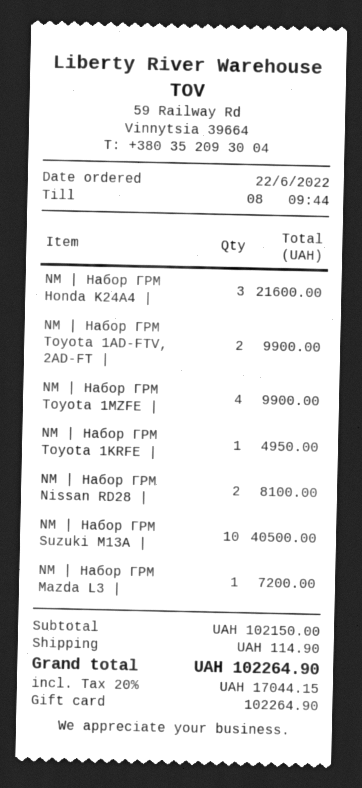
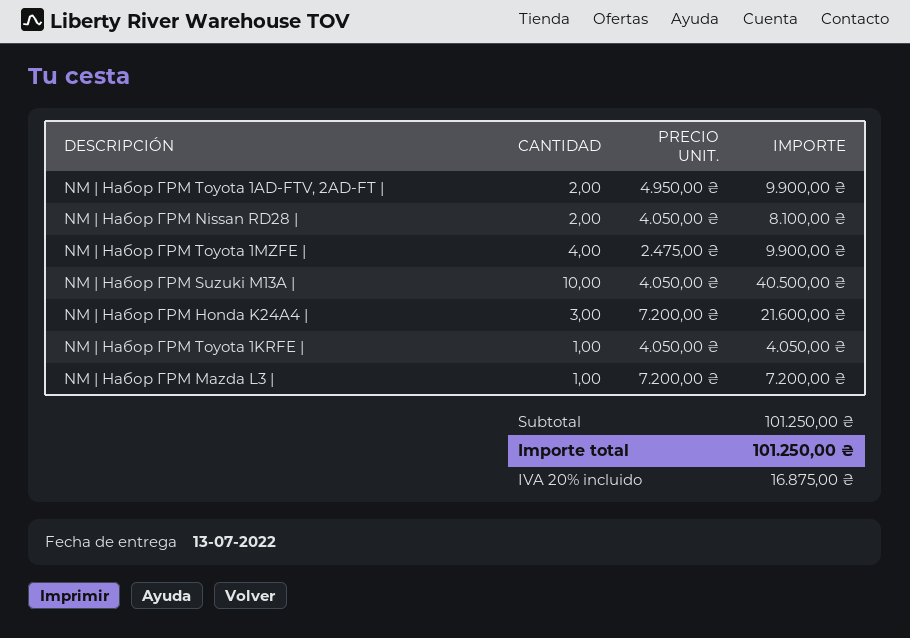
NM | Набор ГРМ Toyota 1KRFE |: 1 for 4950.00 -> 1 for 4050.00
subtotal: 102150.00 -> 101250.00
shipping: 114.90 -> none
tax: 20% = 17044.15 -> 20% = 16875.00
total: 102264.90 -> 101250.00

